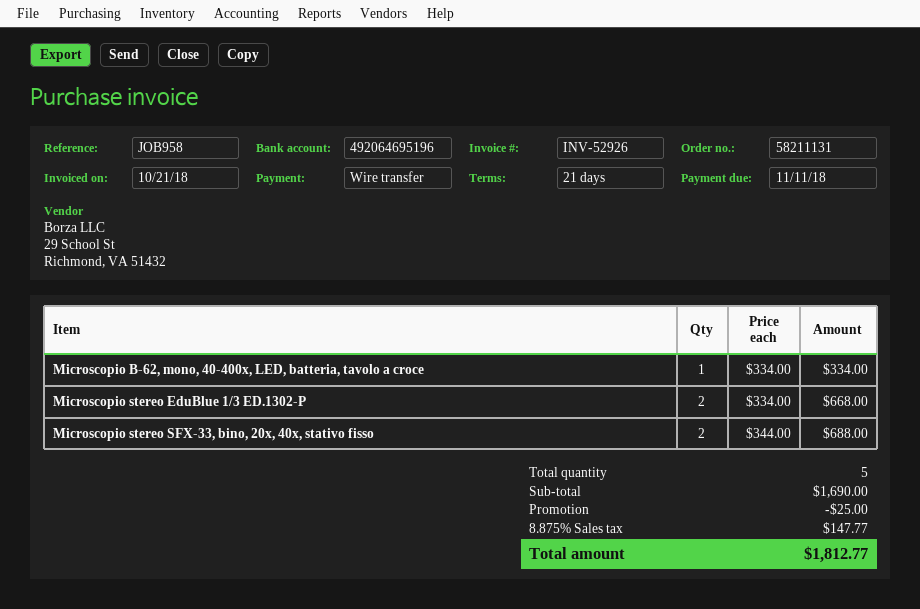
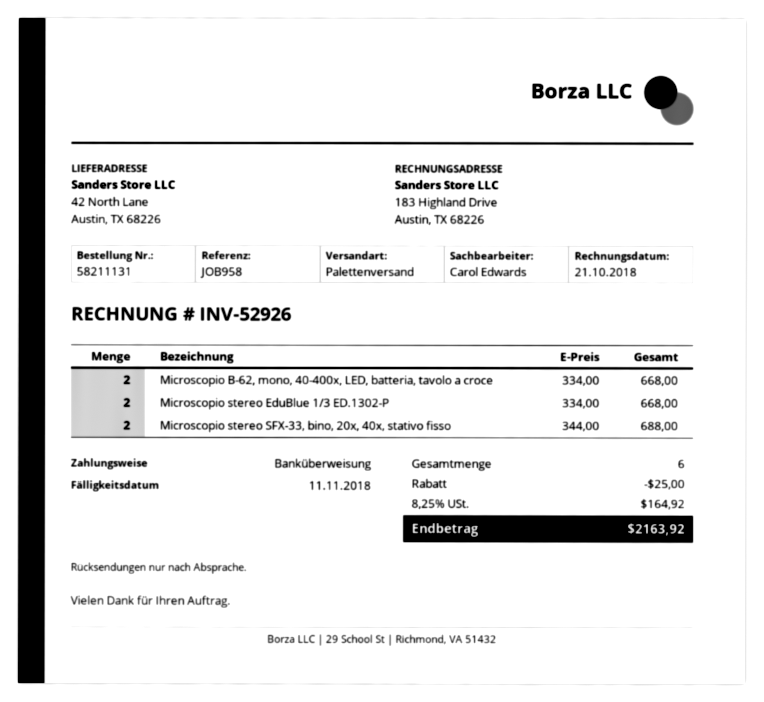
Microscopio B-62, mono, 40-400x, LED, batteria, tavolo a croce: 1 x 334.00 = 334.00 -> 2 x 334.00 = 668.00
total quantity: 5 -> 6
tax: 8.875% = 147.77 -> 8.25% = 164.92
total: 1812.77 -> 2163.92

